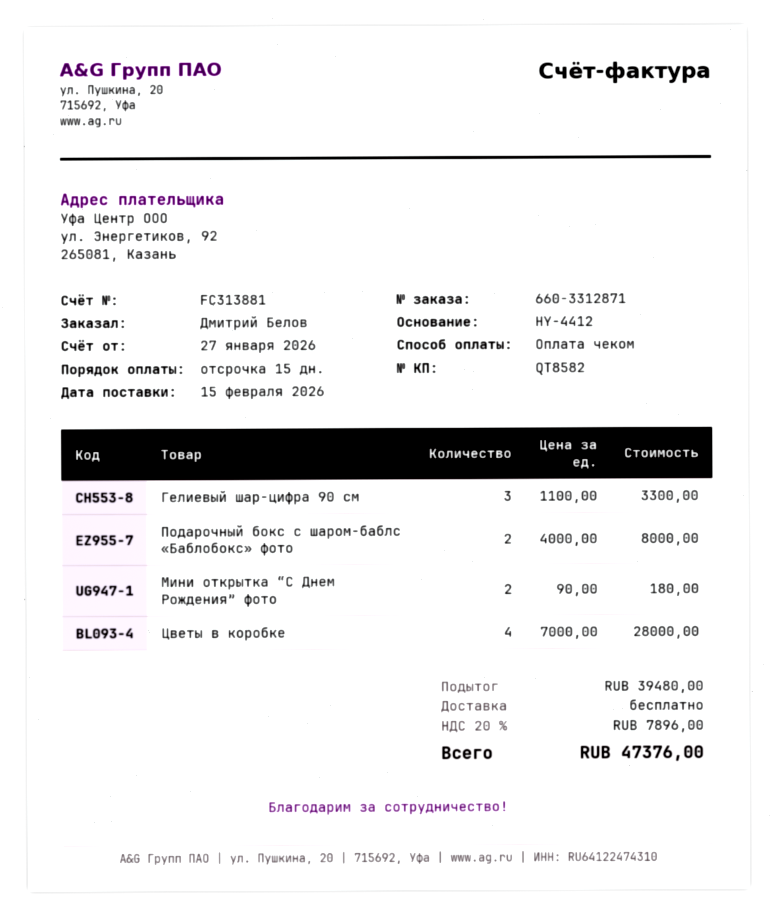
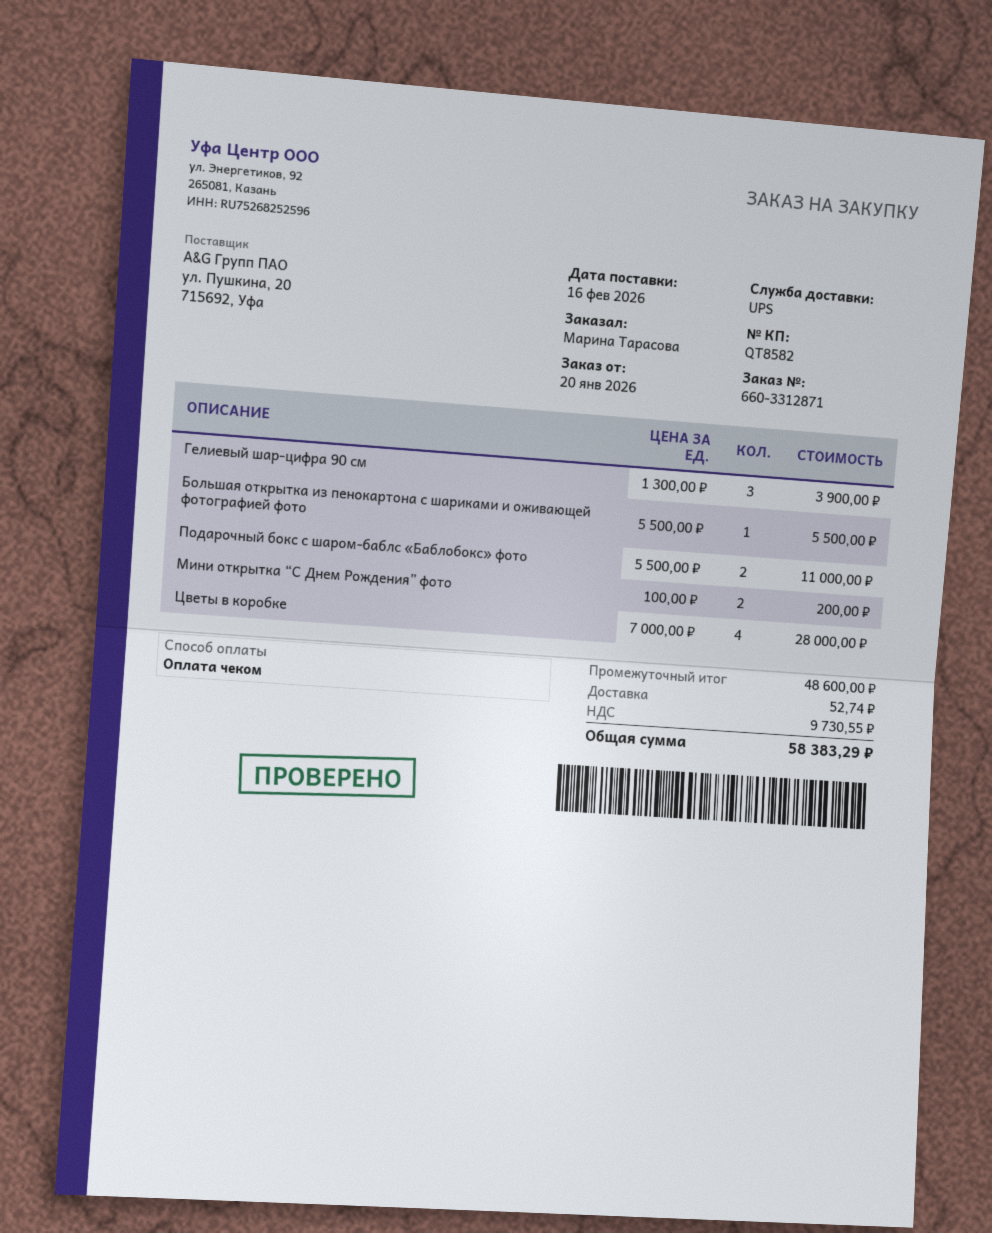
delivery date: 2026-02-15 -> 2026-02-16
ordered by: Дмитрий Белов -> Марина Тарасова
Гелиевый шар-цифра 90 см: 3 x 1100.00 = 3300.00 -> 3 x 1300.00 = 3900.00
Подарочный бокс с шаром-баблс «Баблобокс» фото: 2 x 4000.00 = 8000.00 -> 2 x 5500.00 = 11000.00
Мини открытка “С Днем Рождения” фото: 2 x 90.00 = 180.00 -> 2 x 100.00 = 200.00
Большая открытка из пенокартона с шариками и оживающей фотографией фото: none -> 1 x 5500.00 = 5500.00
subtotal: 39480.00 -> 48600.00
shipping: 0.00 -> 52.74
tax: 7896.00 -> 9730.55
total: 47376.00 -> 58383.29

